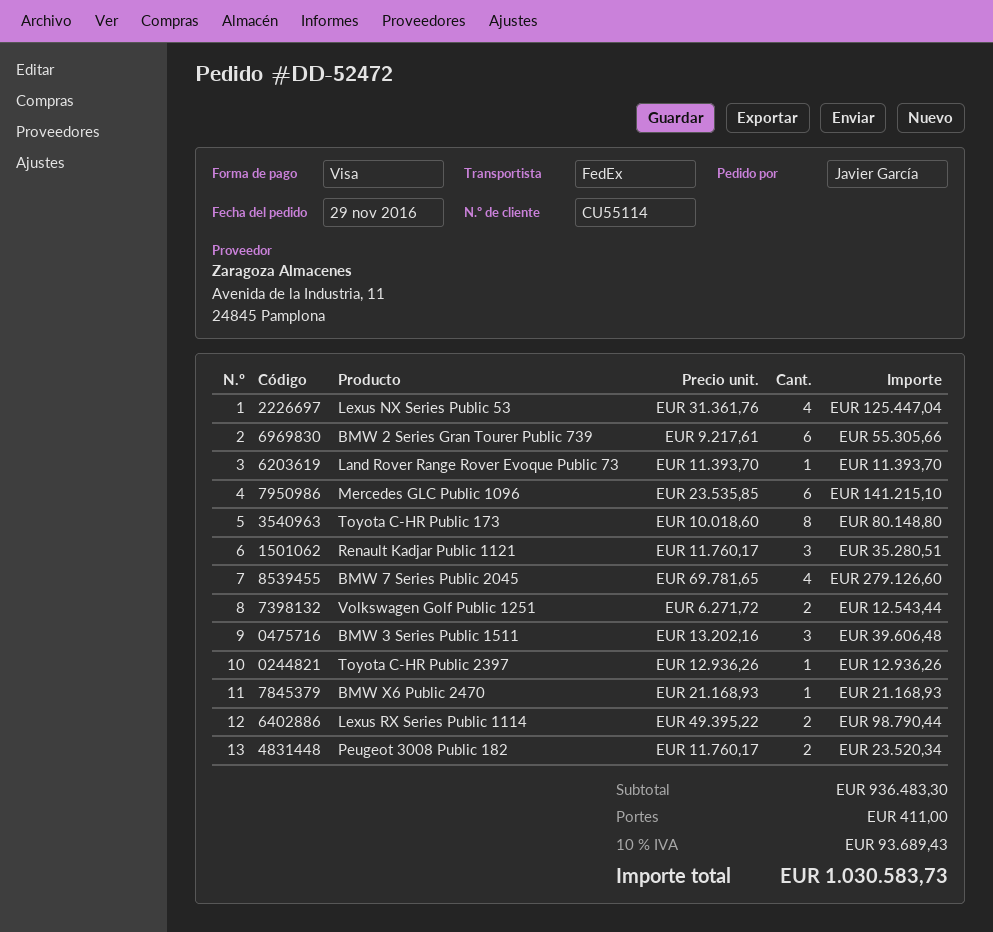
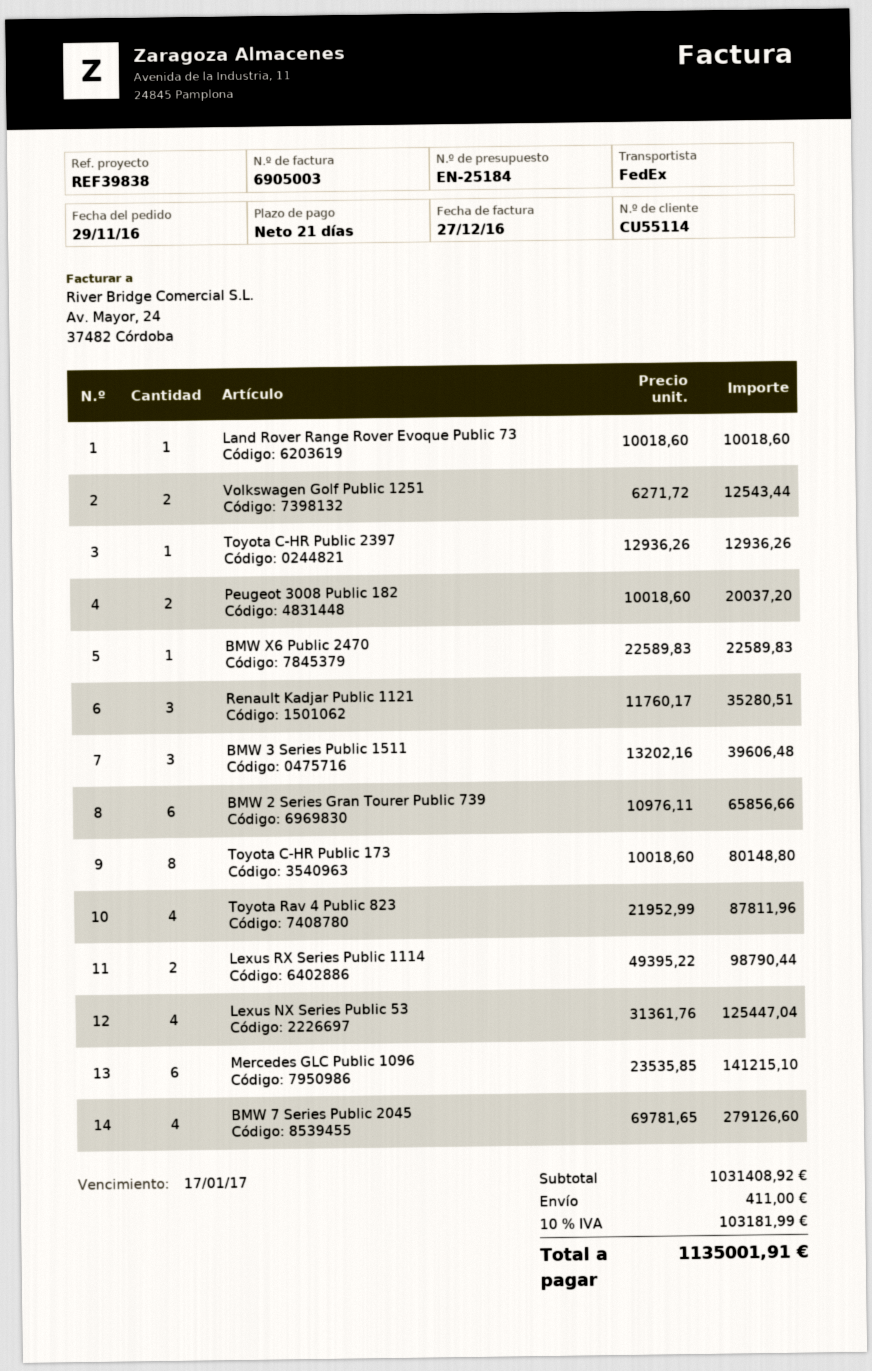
BMW 2 Series Gran Tourer Public 739: 6 x 9217.61 = 55305.66 -> 6 x 10976.11 = 65856.66
Land Rover Range Rover Evoque Public 73: 1 x 11393.70 = 11393.70 -> 1 x 10018.60 = 10018.60
BMW X6 Public 2470: 1 x 21168.93 = 21168.93 -> 1 x 22589.83 = 22589.83
Peugeot 3008 Public 182: 2 x 11760.17 = 23520.34 -> 2 x 10018.60 = 20037.20
Toyota Rav 4 Public 823: none -> 4 x 21952.99 = 87811.96
subtotal: 936483.30 -> 1031408.92
tax: 10% = 93689.43 -> 10% = 103181.99
total: 1030583.73 -> 1135001.91

